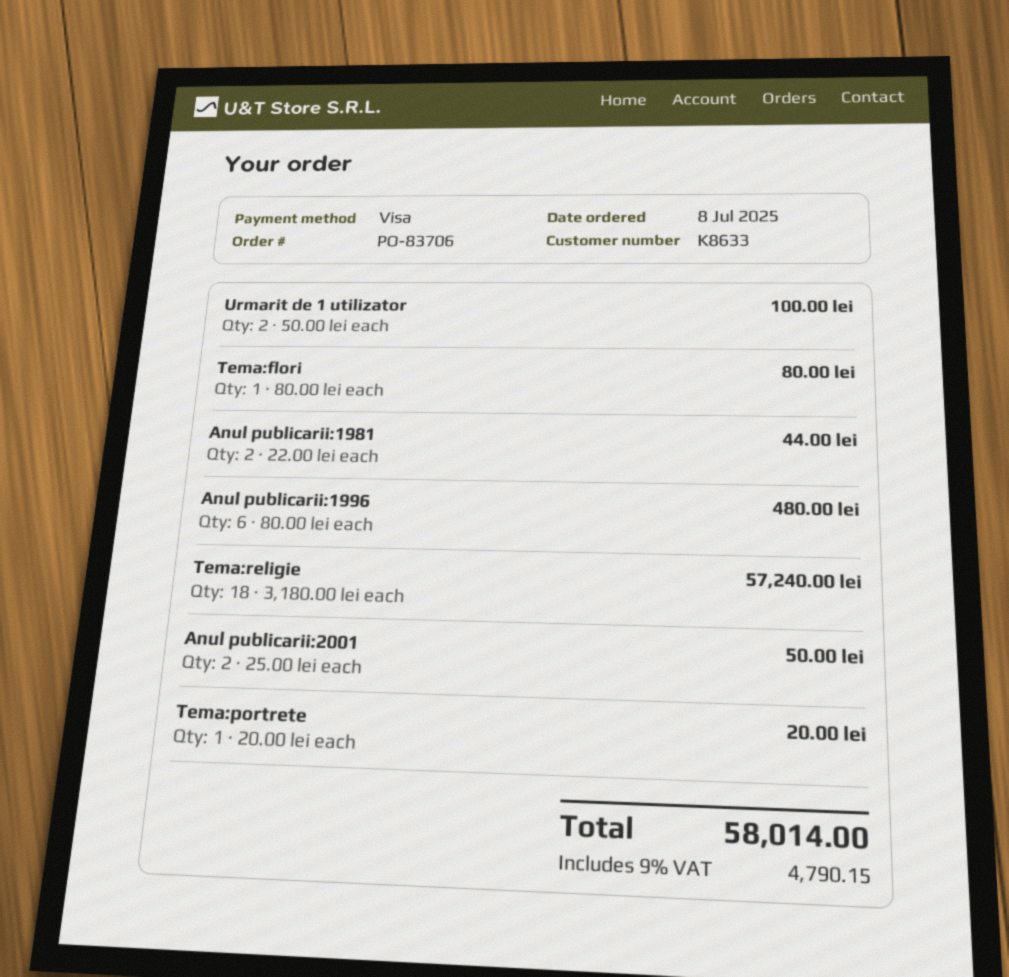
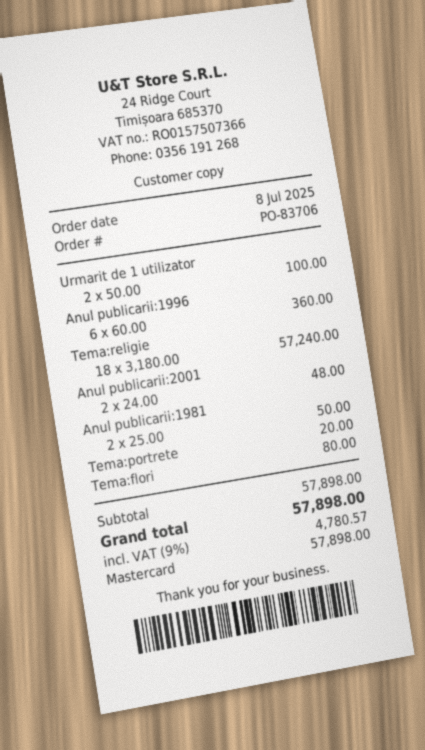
payment method: Visa -> Mastercard
Anul publicarii:1981: 2 x 22.00 = 44.00 -> 2 x 25.00 = 50.00
Anul publicarii:1996: 6 x 80.00 = 480.00 -> 6 x 60.00 = 360.00
Anul publicarii:2001: 2 x 25.00 = 50.00 -> 2 x 24.00 = 48.00
tax: 9% = 4790.15 -> 9% = 4780.57
total: 58014.00 -> 57898.00

